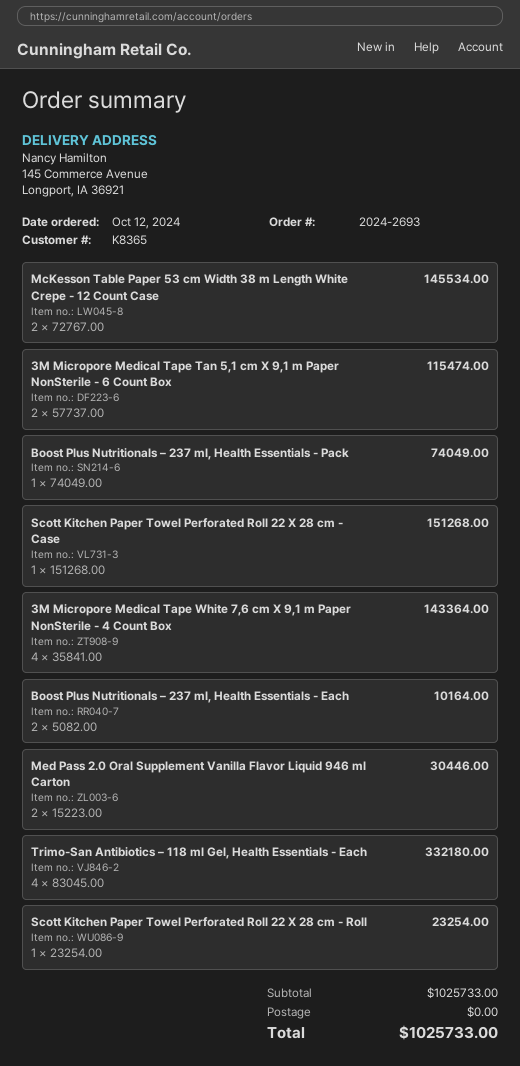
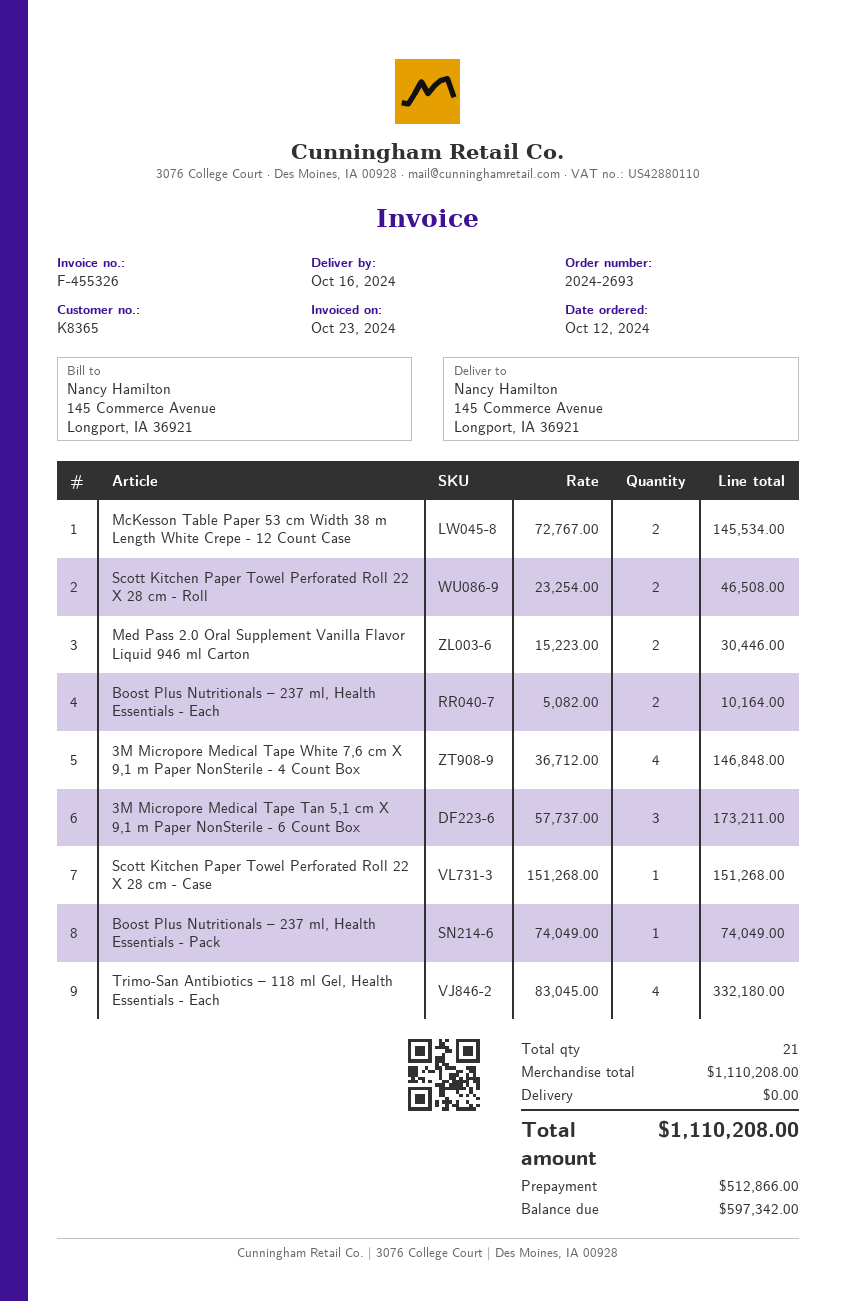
3M Micropore Medical Tape Tan 5,1 cm X 9,1 m Paper NonSterile - 6 Count Box: 2 x 57737.00 = 115474.00 -> 3 x 57737.00 = 173211.00
3M Micropore Medical Tape White 7,6 cm X 9,1 m Paper NonSterile - 4 Count Box: 4 x 35841.00 = 143364.00 -> 4 x 36712.00 = 146848.00
Scott Kitchen Paper Towel Perforated Roll 22 X 28 cm - Roll: 1 x 23254.00 = 23254.00 -> 2 x 23254.00 = 46508.00
subtotal: 1025733.00 -> 1110208.00
total: 1025733.00 -> 1110208.00

